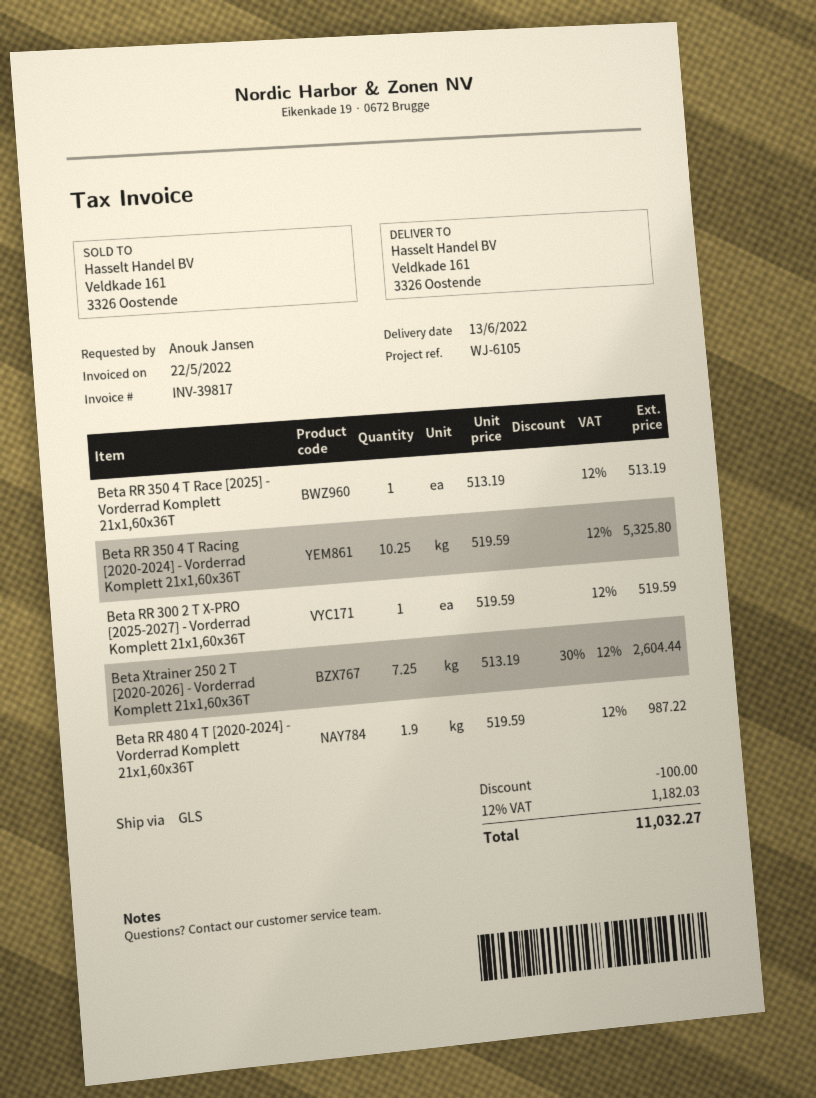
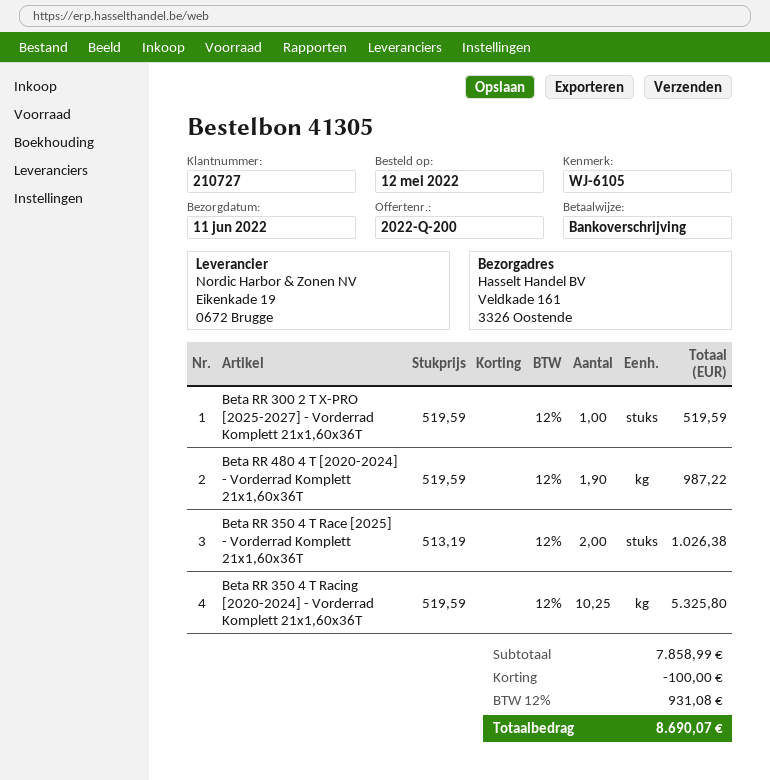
delivery date: 2022-06-13 -> 2022-06-11
Beta RR 350 4 T Race [2025] - Vorderrad Komplett 21x1,60x36T: 1 x 513.19 = 513.19 -> 2 x 513.19 = 1026.38
Beta Xtrainer 250 2 T [2020-2026] - Vorderrad Komplett 21x1,60x36T: 7.25 x 513.19 - 30% = 2604.44 -> none
tax: 12% = 1182.03 -> 12% = 931.08
total: 11032.27 -> 8690.07

